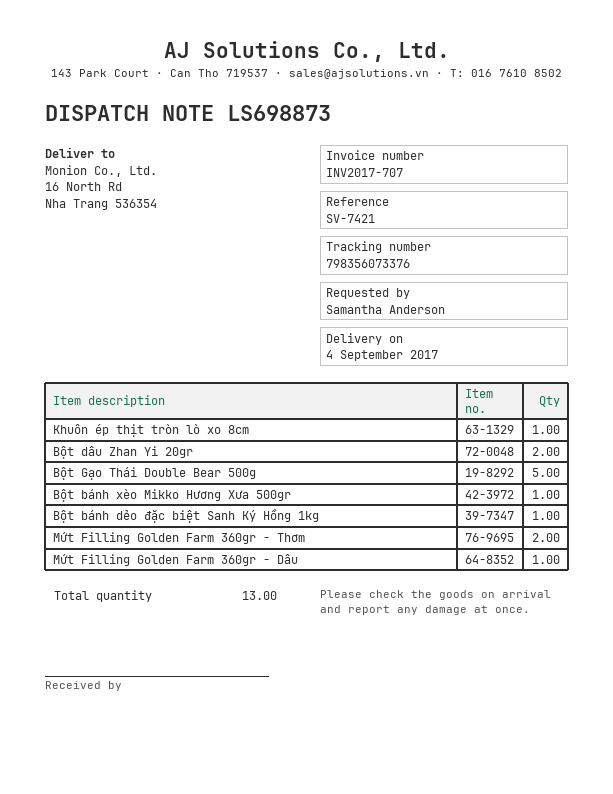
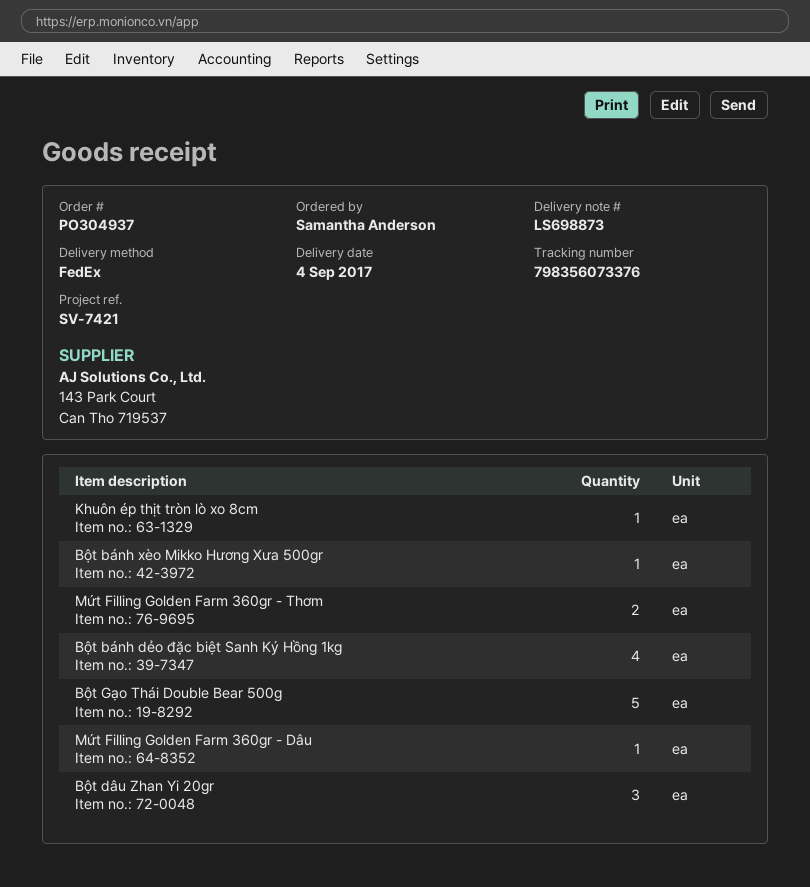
Bột dâu Zhan Yi 20gr: 2 -> 3
Bột bánh dẻo đặc biệt Sanh Ký Hồng 1kg: 1 -> 4

